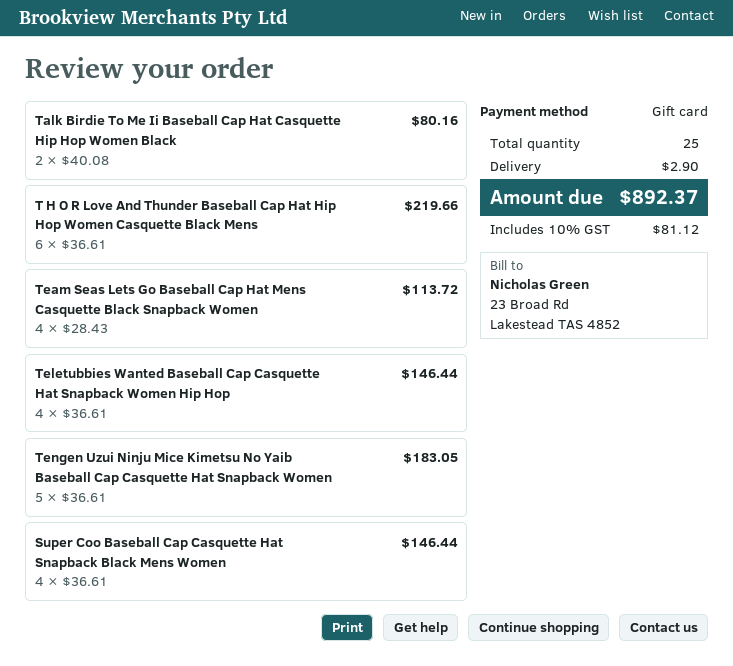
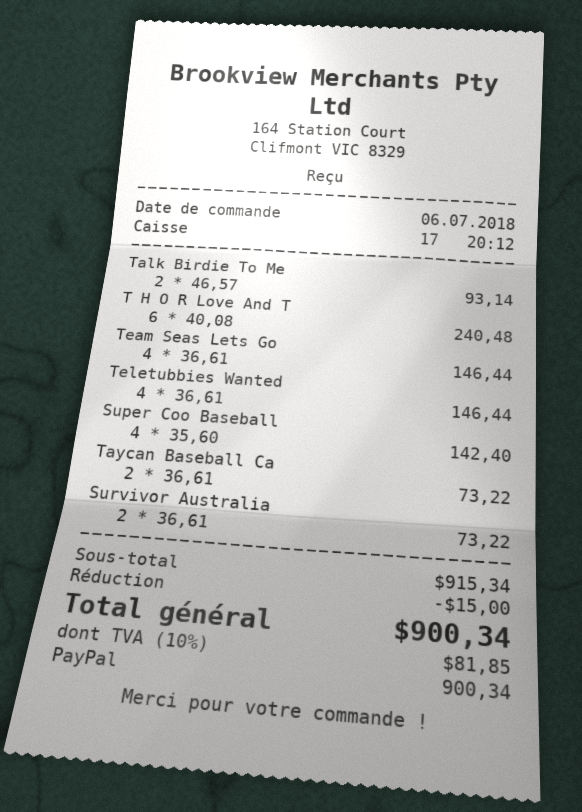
payment method: gift card -> PayPal
Talk Birdie To Me Ii Baseball Cap Hat Casquette Hip Hop Women Black: 2 x 40.08 = 80.16 -> 2 x 46.57 = 93.14
T H O R Love And Thunder Baseball Cap Hat Hip Hop Women Casquette Black Mens: 6 x 36.61 = 219.66 -> 6 x 40.08 = 240.48
Team Seas Lets Go Baseball Cap Hat Mens Casquette Black Snapback Women: 4 x 28.43 = 113.72 -> 4 x 36.61 = 146.44
Tengen Uzui Ninju Mice Kimetsu No Yaib Baseball Cap Casquette Hat Snapback Women: 5 x 36.61 = 183.05 -> none
Super Coo Baseball Cap Casquette Hat Snapback Black Mens Women: 4 x 36.61 = 146.44 -> 4 x 35.60 = 142.40
Taycan Baseball Ca: none -> 2 x 36.61 = 73.22
Survivor Australia: none -> 2 x 36.61 = 73.22
discount: none -> 15.00
shipping: 2.90 -> none
tax: 10% = 81.12 -> 10% = 81.85
total: 892.37 -> 900.34

